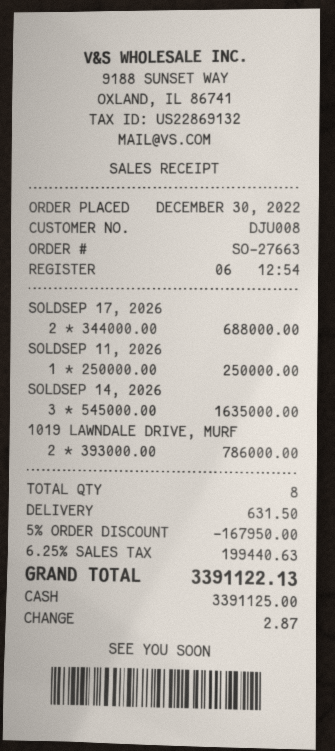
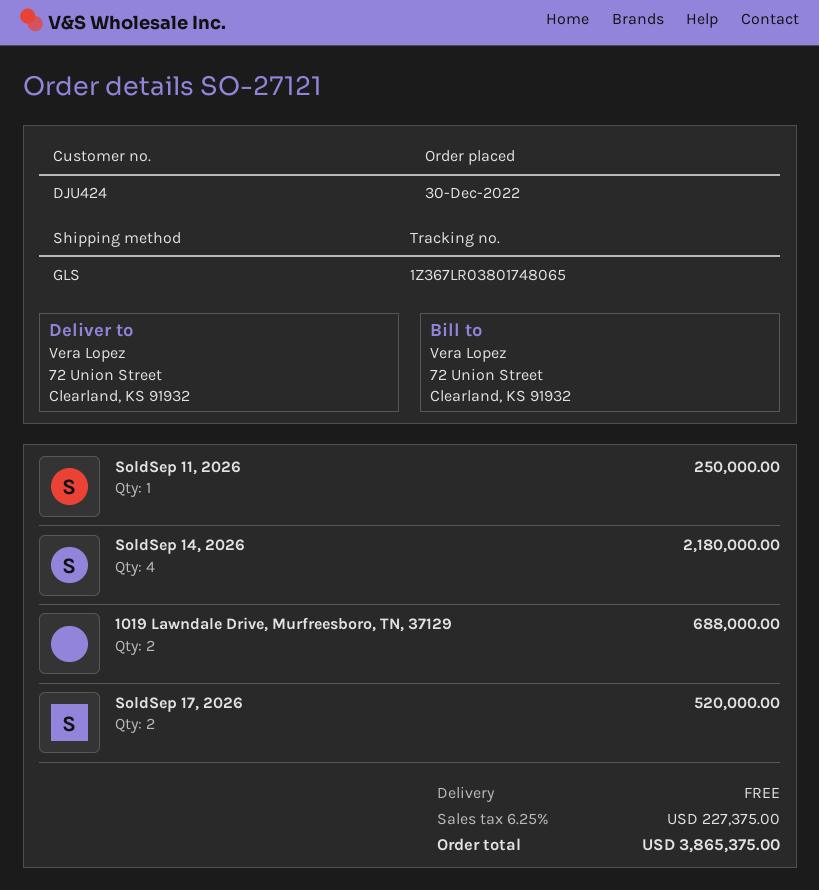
order number: SO-27663 -> SO-27121
customer number: DJU008 -> DJU424
SOLDSEP 17, 2026: 2 for 688000.00 -> 2 for 520000.00
SOLDSEP 14, 2026: 3 for 1635000.00 -> 4 for 2180000.00
1019 LAWNDALE DRIVE, MURF: 2 for 786000.00 -> 2 for 688000.00
discount: 5% = 167950.00 -> none
shipping: 631.50 -> 0.00
tax: 6.25% = 199440.63 -> 6.25% = 227375.00
total: 3391122.13 -> 3865375.00

